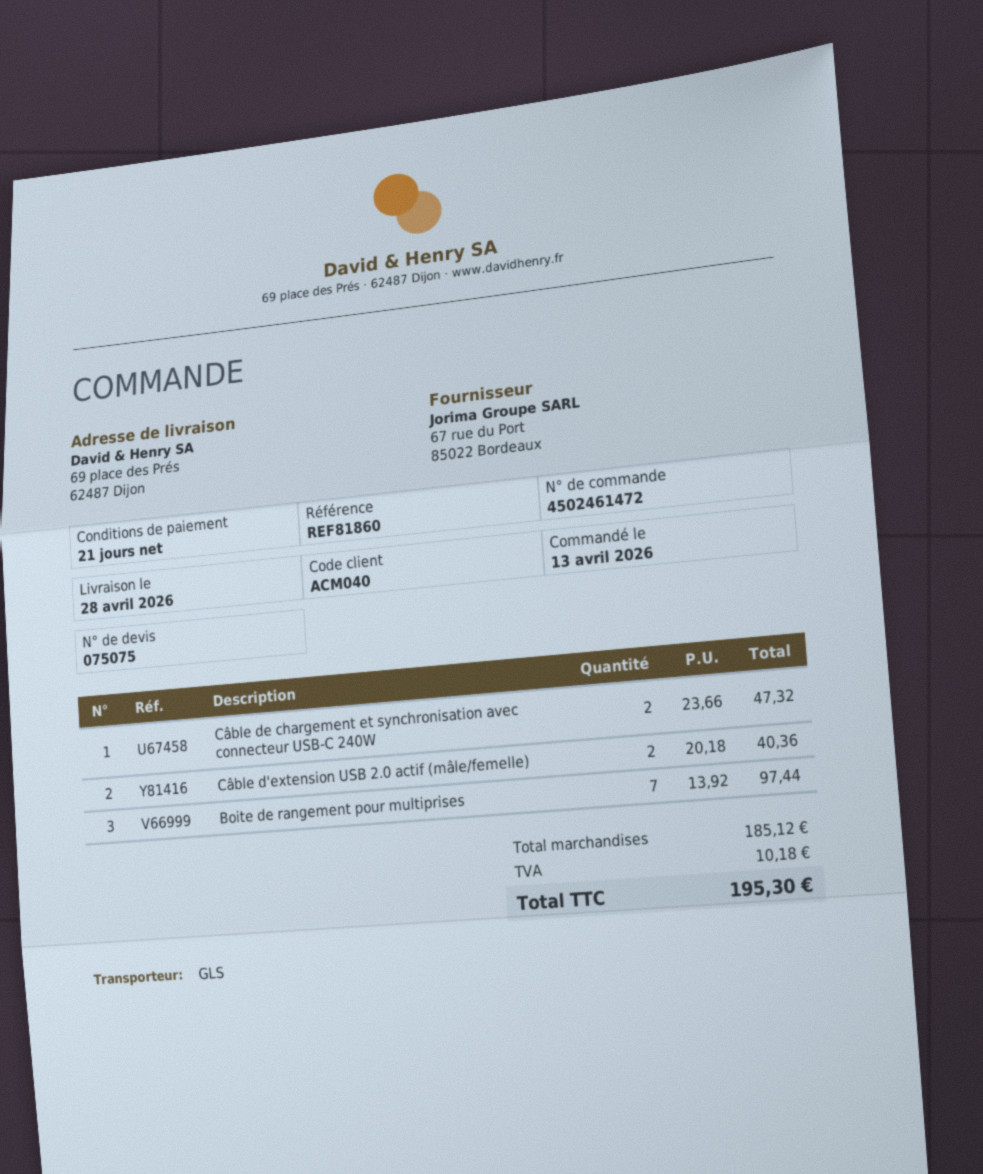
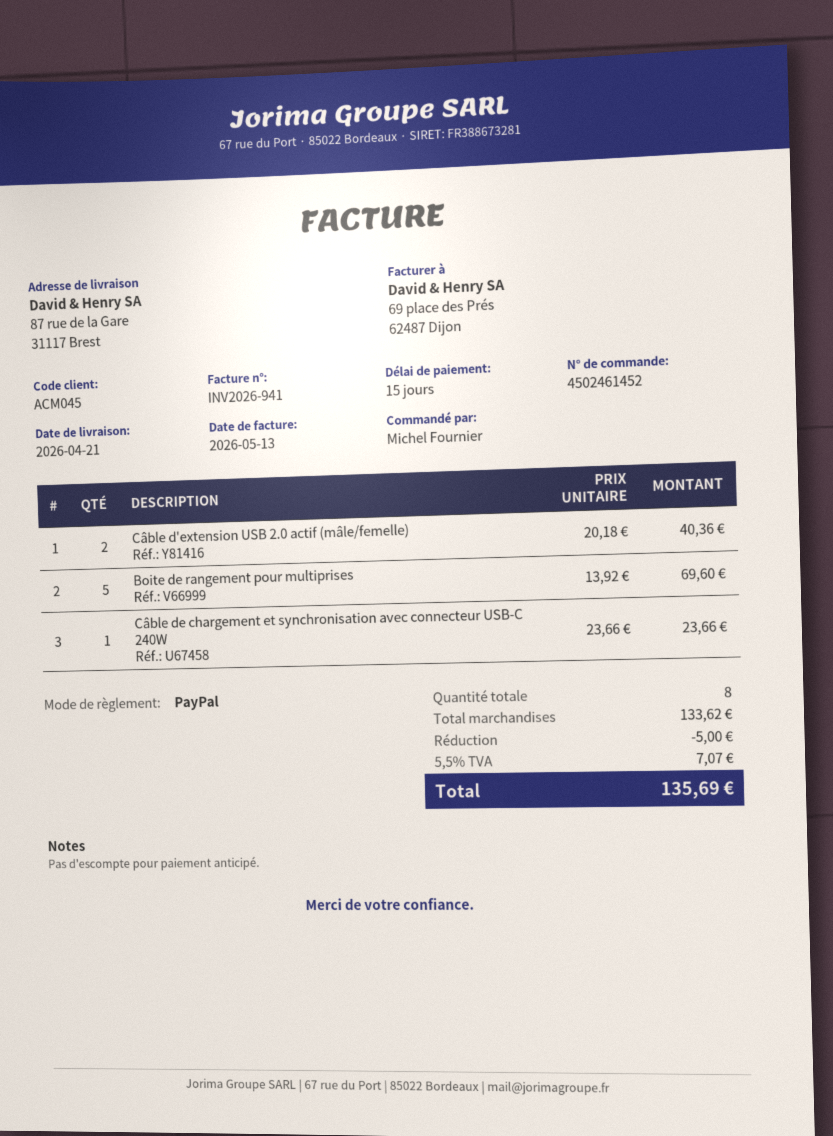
order number: 4502461472 -> 4502461452
delivery date: 2026-04-28 -> 2026-04-21
payment terms: 21 days -> 15 days
customer number: ACM040 -> ACM045
ship to: 69 place des Prés, 62487 Dijon -> 87 rue de la Gare, 31117 Brest
Câble de chargement et synchronisation avec connecteur USB-C 240W: 2 x 23.66 = 47.32 -> 1 x 23.66 = 23.66
Boite de rangement pour multiprises: 7 x 13.92 = 97.44 -> 5 x 13.92 = 69.60
subtotal: 185.12 -> 133.62
discount: none -> 5.00
tax: 10.18 -> 7.07
total: 195.30 -> 135.69

